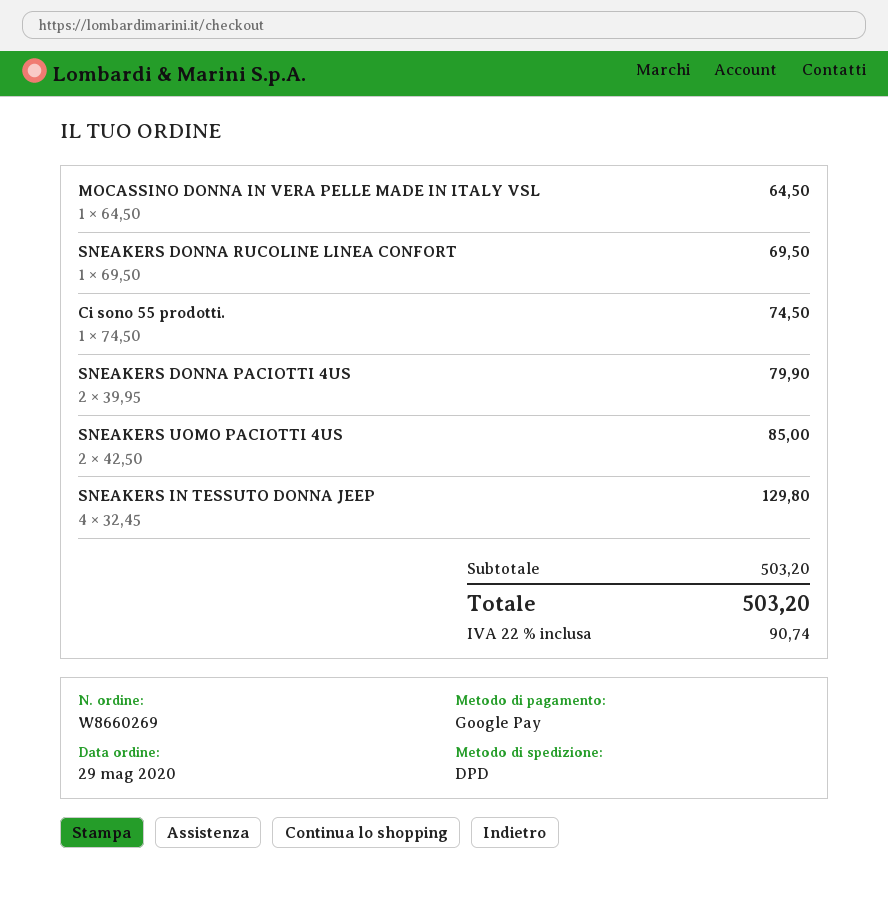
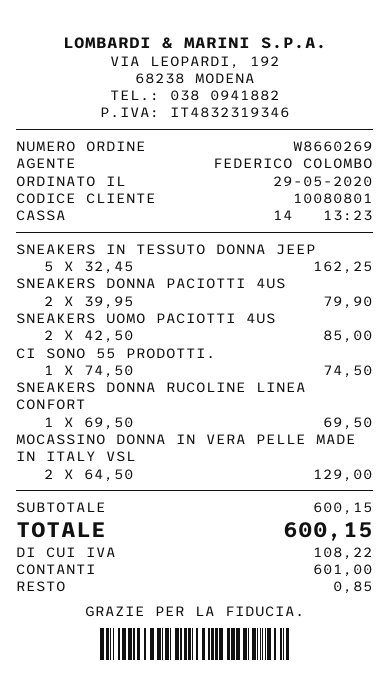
payment method: Google Pay -> cash
MOCASSINO DONNA IN VERA PELLE MADE IN ITALY VSL: 1 x 64.50 = 64.50 -> 2 x 64.50 = 129.00
SNEAKERS IN TESSUTO DONNA JEEP: 4 x 32.45 = 129.80 -> 5 x 32.45 = 162.25
subtotal: 503.20 -> 600.15
tax: 90.74 -> 108.22
total: 503.20 -> 600.15

